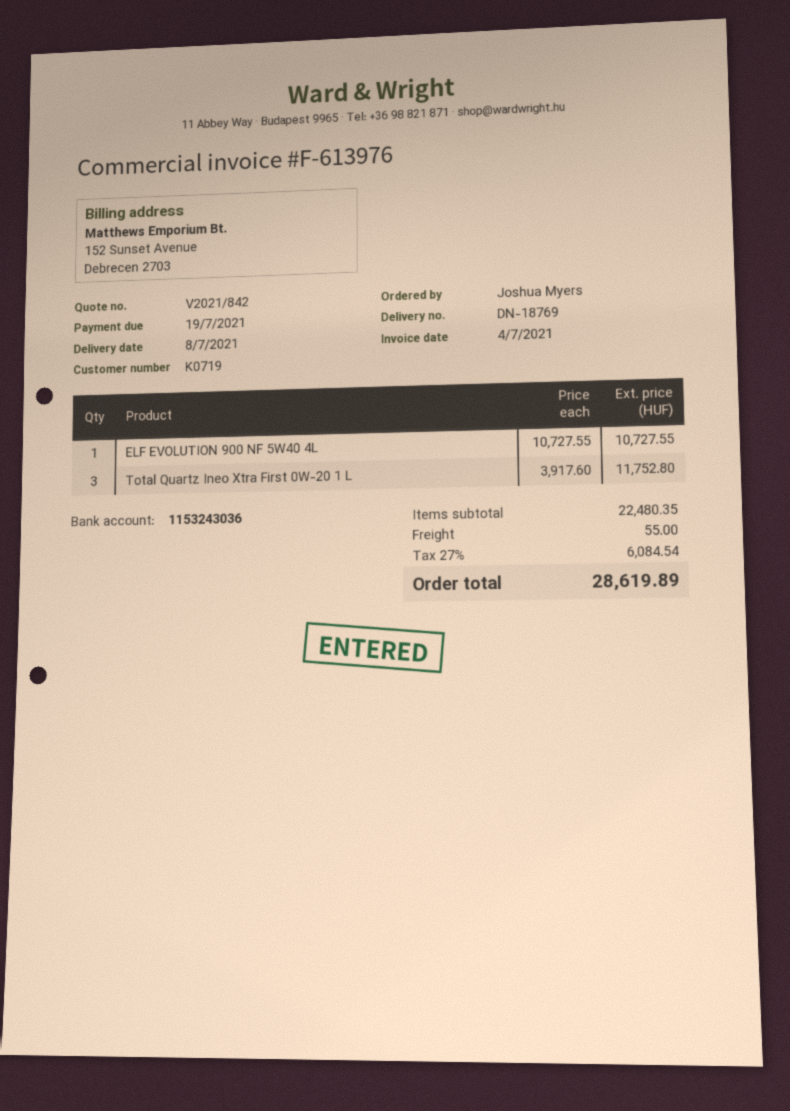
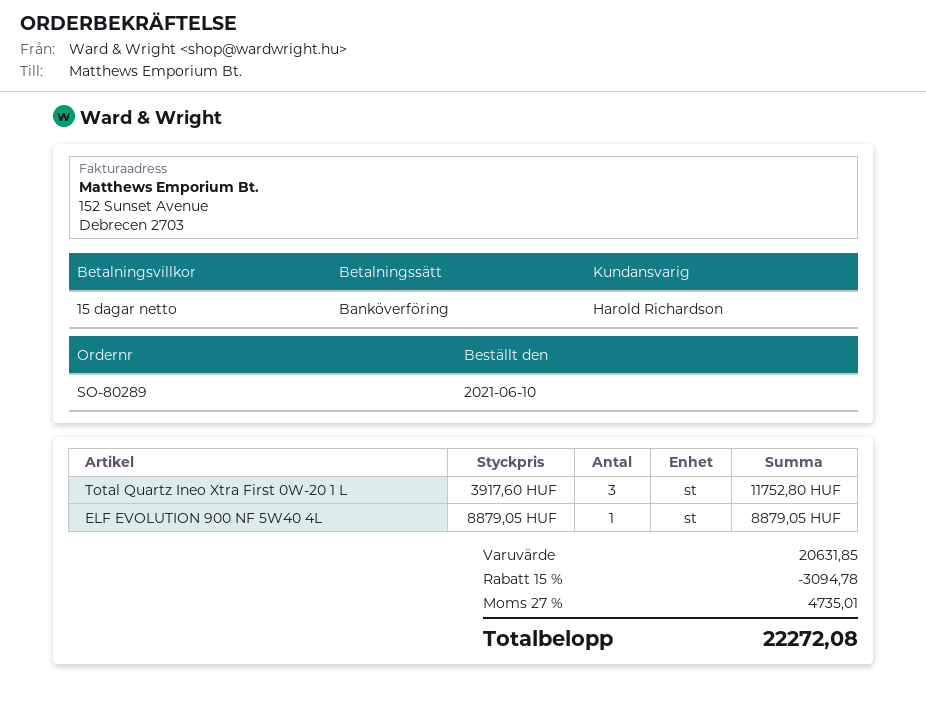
ELF EVOLUTION 900 NF 5W40 4L: 1 x 10727.55 = 10727.55 -> 1 x 8879.05 = 8879.05
subtotal: 22480.35 -> 20631.85
discount: none -> 15% = 3094.78
shipping: 55.00 -> none
tax: 27% = 6084.54 -> 27% = 4735.01
total: 28619.89 -> 22272.08

